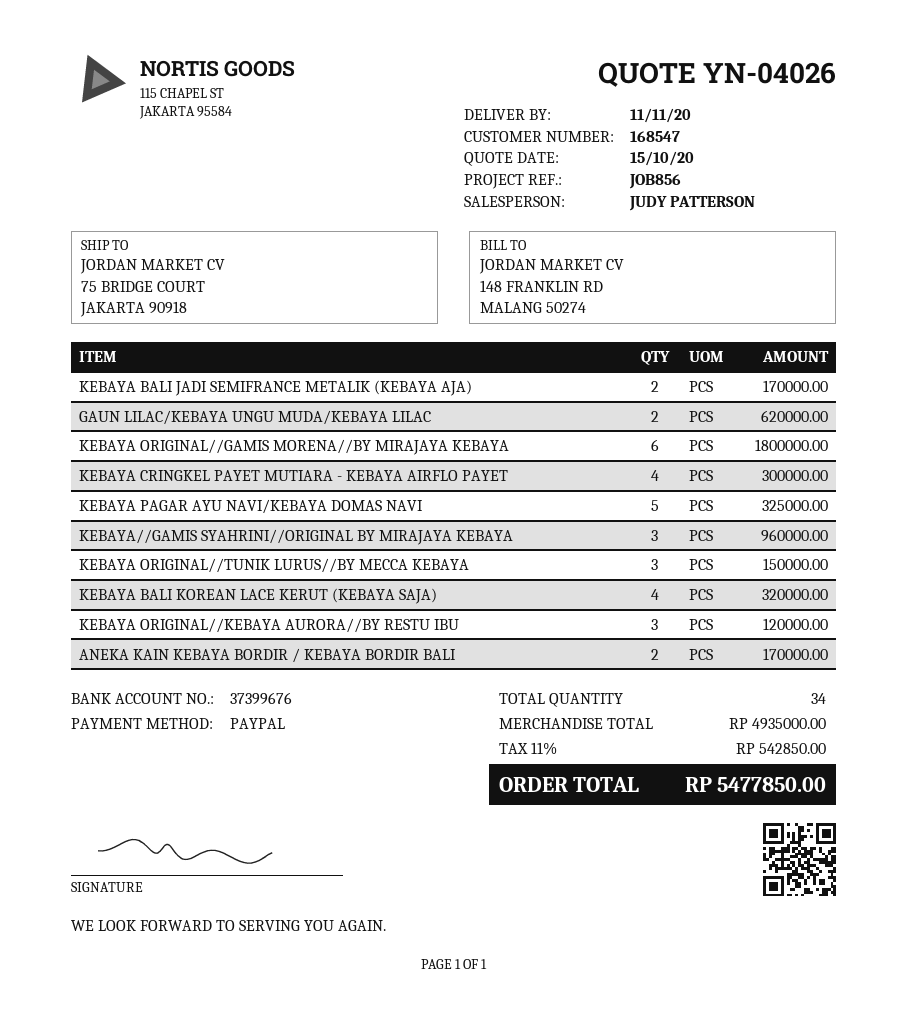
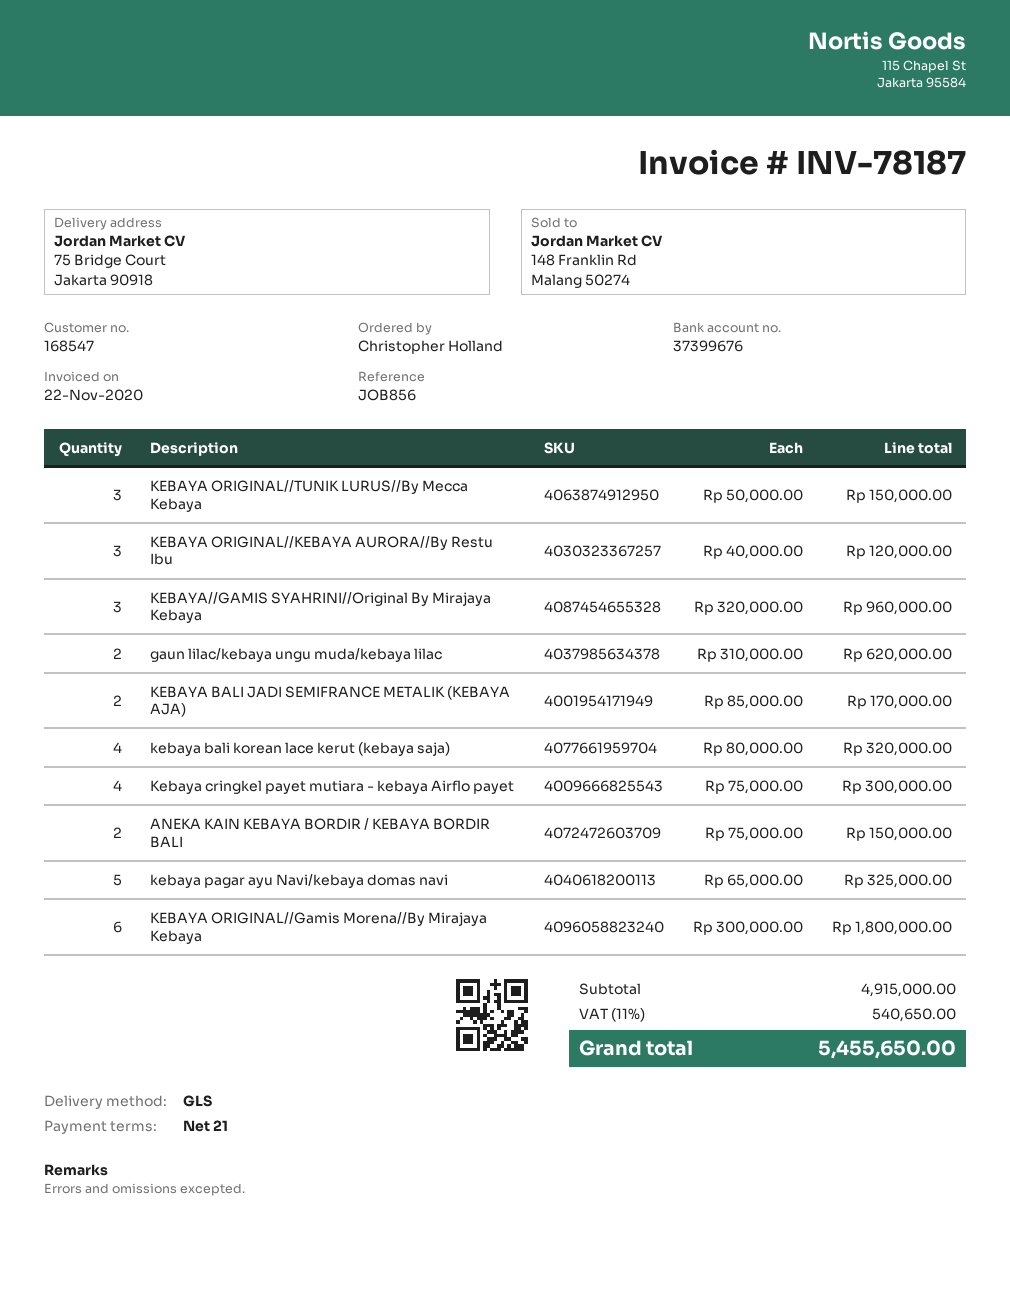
ANEKA KAIN KEBAYA BORDIR / KEBAYA BORDIR BALI: 2 for 170000.00 -> 2 for 150000.00
subtotal: 4935000.00 -> 4915000.00
tax: 11% = 542850.00 -> 11% = 540650.00
total: 5477850.00 -> 5455650.00

